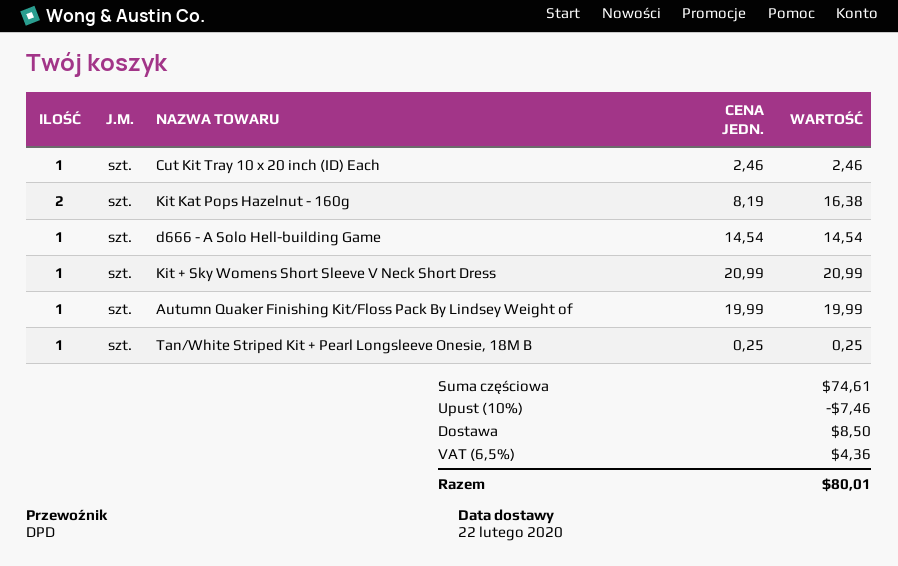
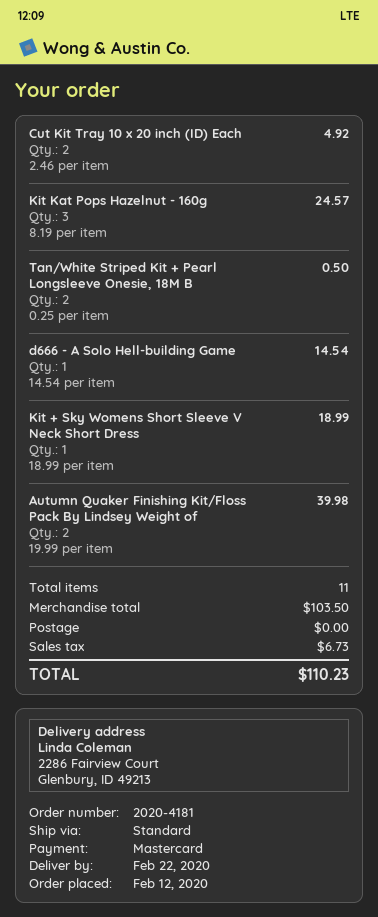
shipping method: DPD -> standard
Cut Kit Tray 10 x 20 inch (ID) Each: 1 x 2.46 = 2.46 -> 2 x 2.46 = 4.92
Kit Kat Pops Hazelnut - 160g: 2 x 8.19 = 16.38 -> 3 x 8.19 = 24.57
Kit + Sky Womens Short Sleeve V Neck Short Dress: 1 x 20.99 = 20.99 -> 1 x 18.99 = 18.99
Autumn Quaker Finishing Kit/Floss Pack By Lindsey Weight of: 1 x 19.99 = 19.99 -> 2 x 19.99 = 39.98
Tan/White Striped Kit + Pearl Longsleeve Onesie, 18M B: 1 x 0.25 = 0.25 -> 2 x 0.25 = 0.50
subtotal: 74.61 -> 103.50
discount: 10% = 7.46 -> none
shipping: 8.50 -> 0.00
tax: 4.36 -> 6.73
total: 80.01 -> 110.23

